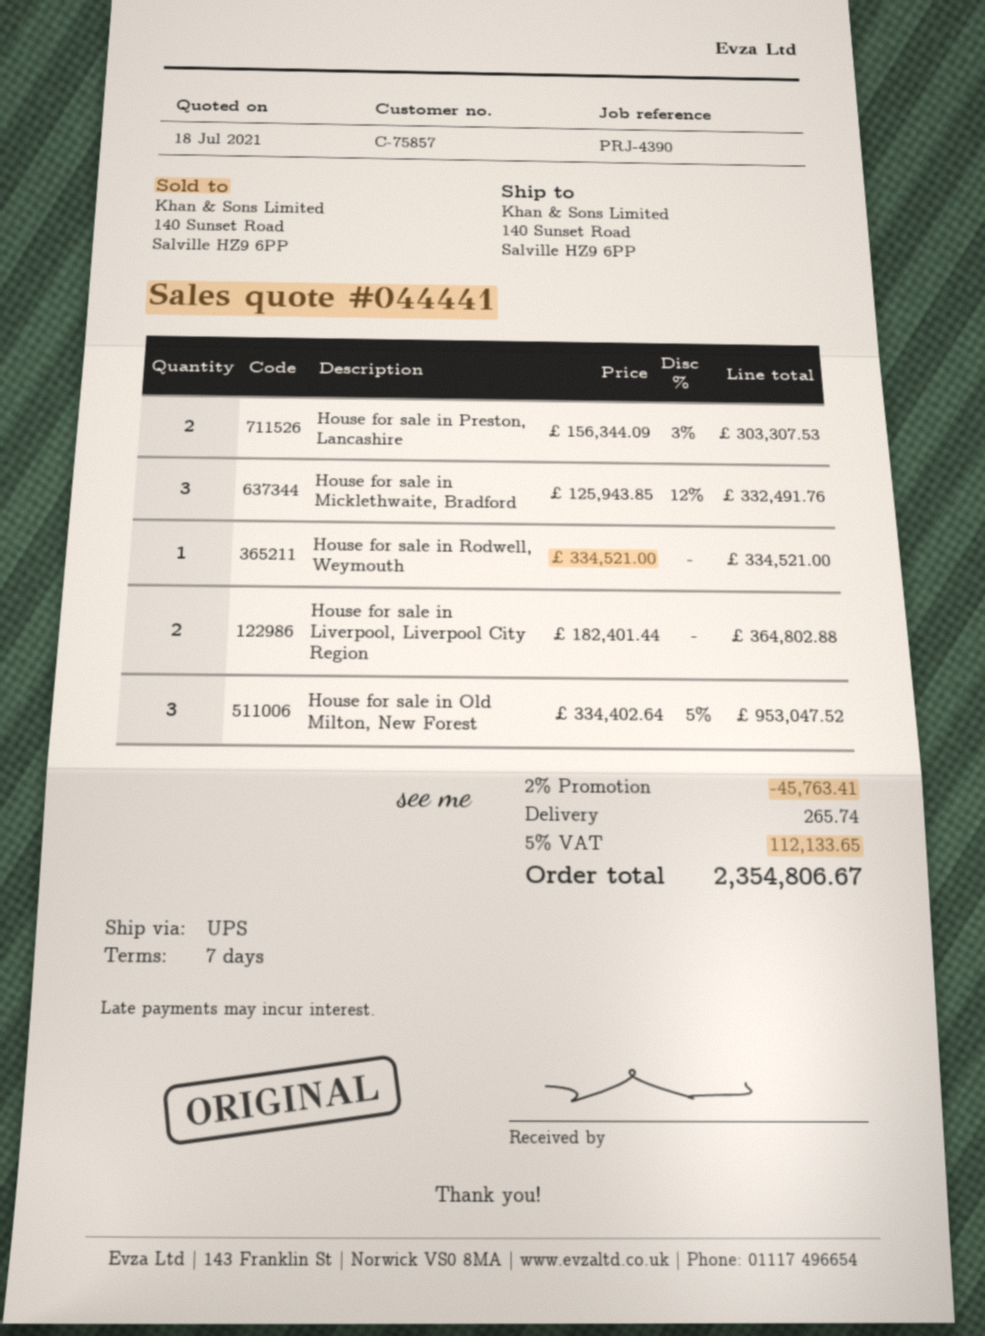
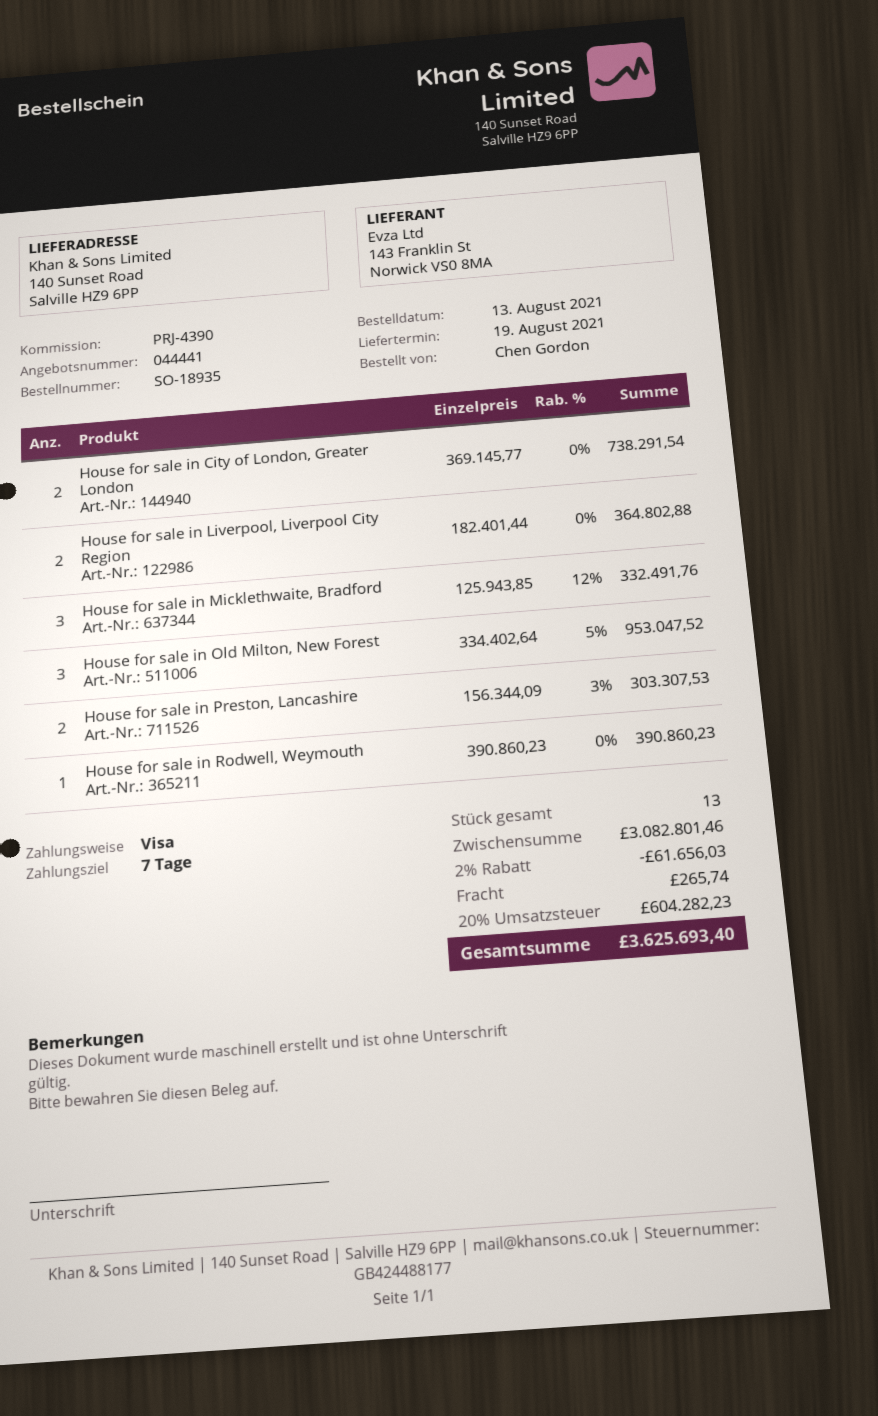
House for sale in Rodwell, Weymouth: 1 x 334521.00 = 334521.00 -> 1 x 390860.23 = 390860.23
House for sale in City of London, Greater London: none -> 2 x 369145.77 = 738291.54
discount: 2% = 45763.41 -> 2% = 61656.03
tax: 5% = 112133.65 -> 20% = 604282.23
total: 2354806.67 -> 3625693.40

